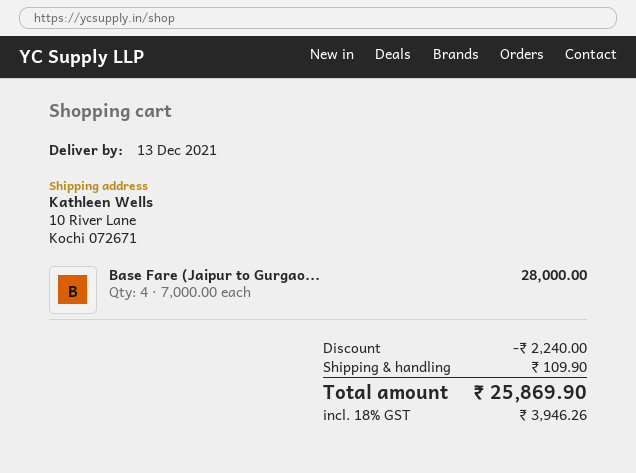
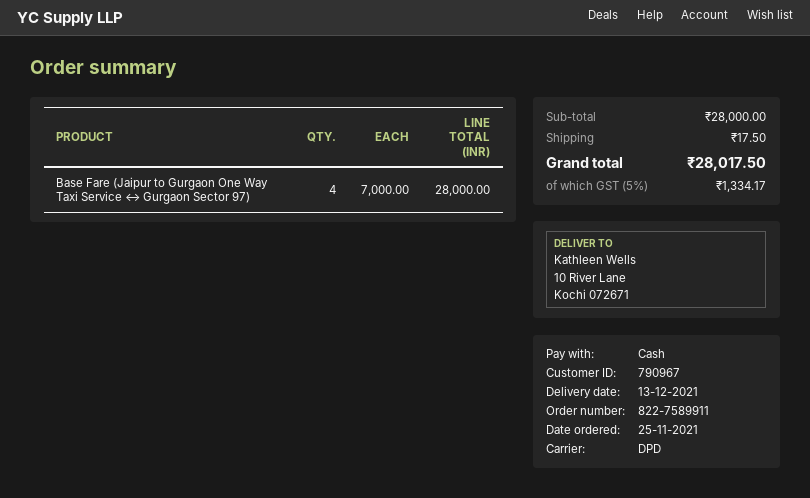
discount: 2240.00 -> none
shipping: 109.90 -> 17.50
tax: 18% = 3946.26 -> 5% = 1334.17
total: 25869.90 -> 28017.50

